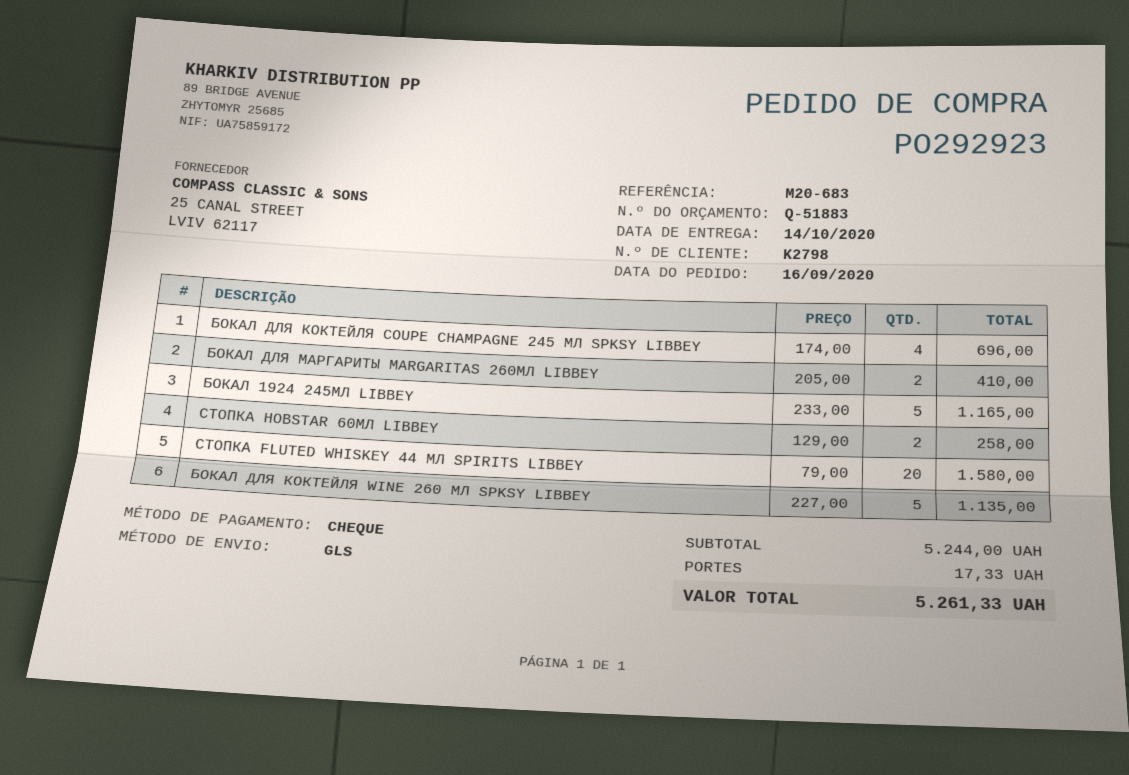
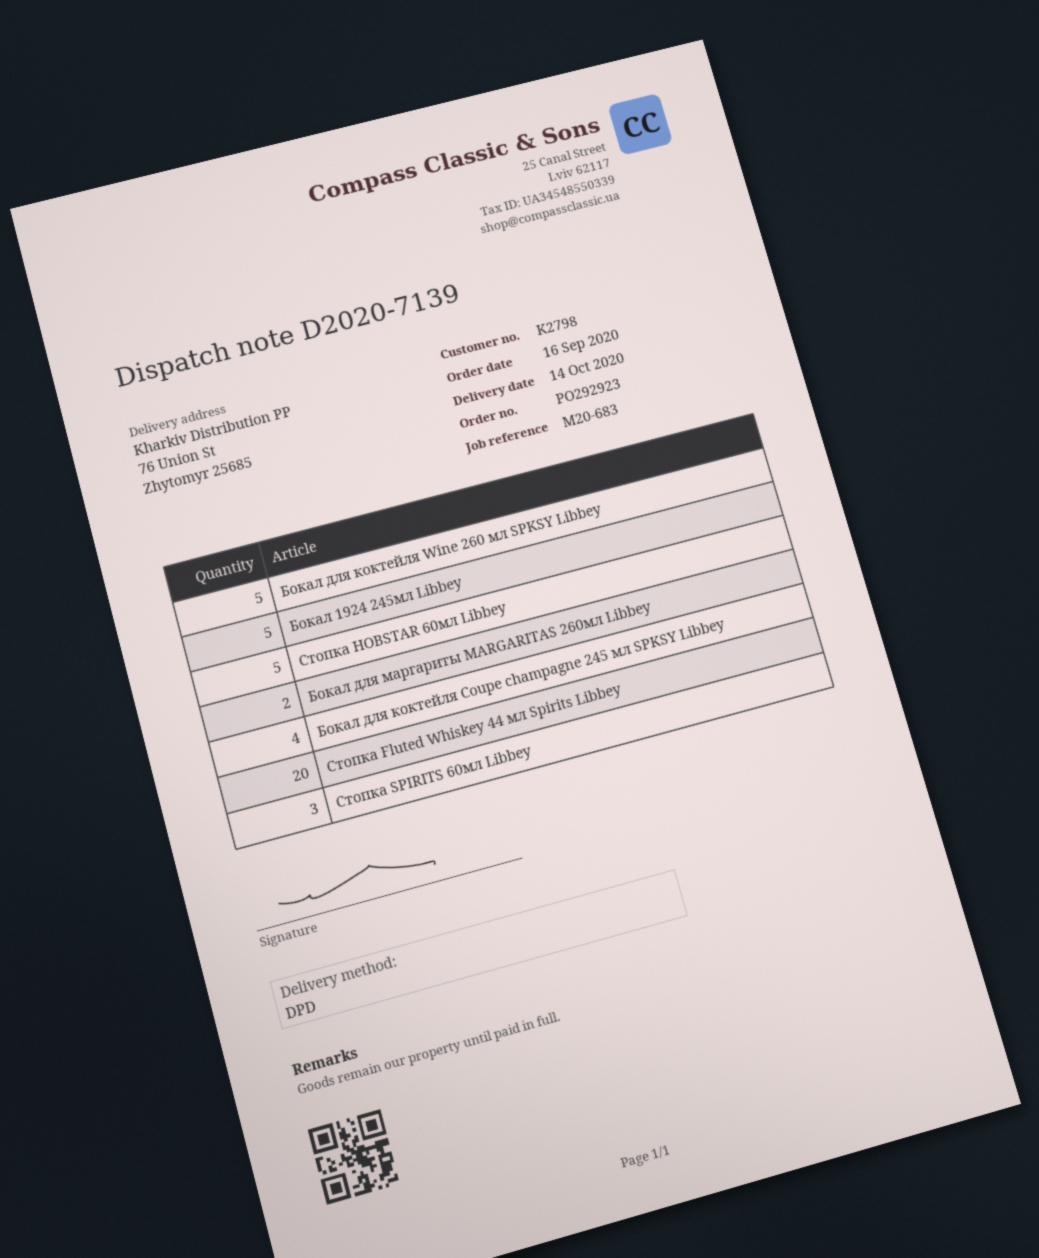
shipping method: GLS -> DPD
СТОПКА HOBSTAR 60МЛ LIBBEY: 2 -> 5
Стопка SPIRITS 60мл Libbey: none -> 3

